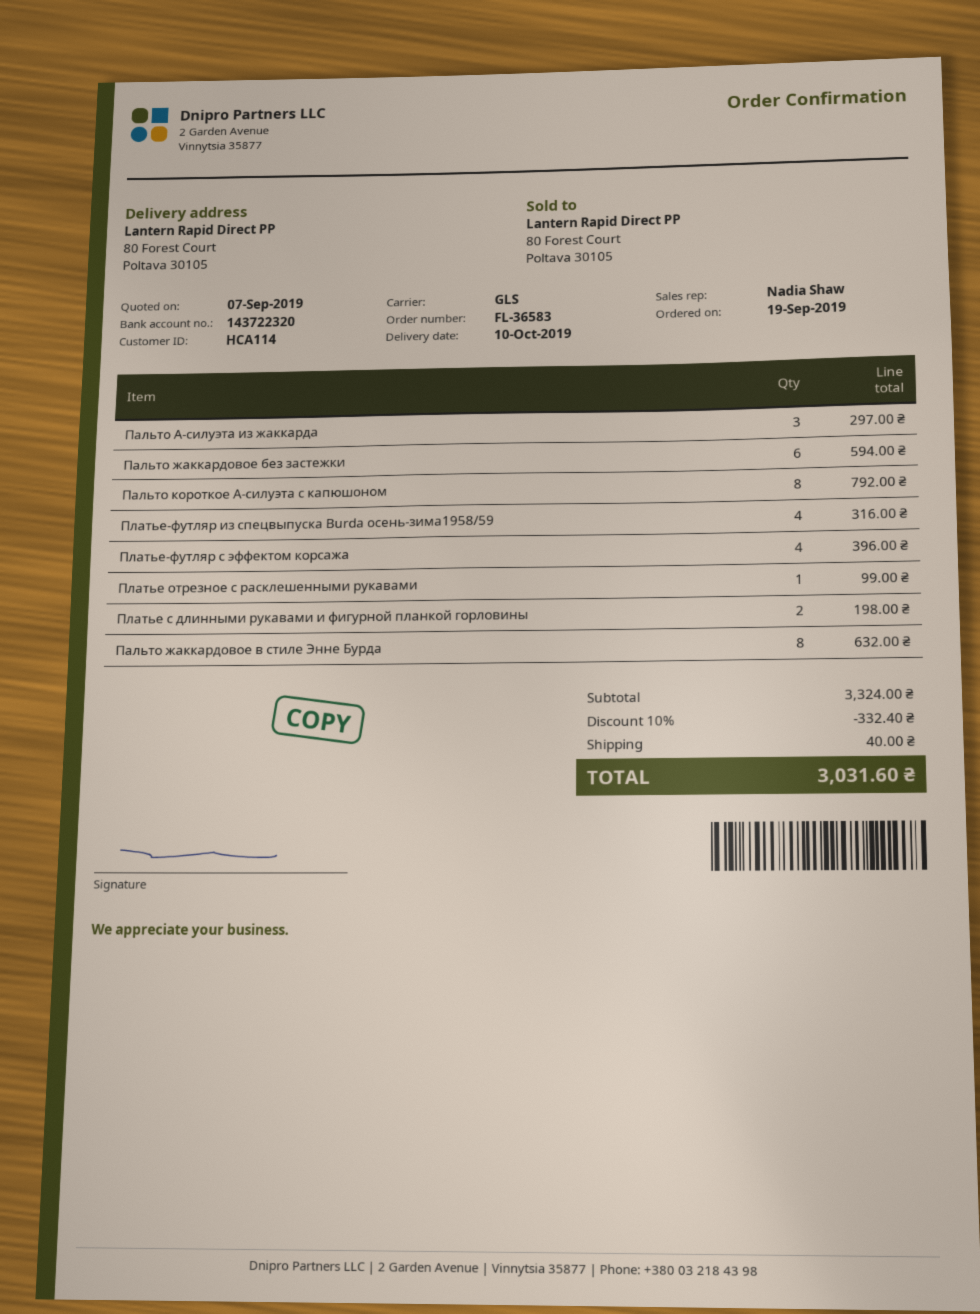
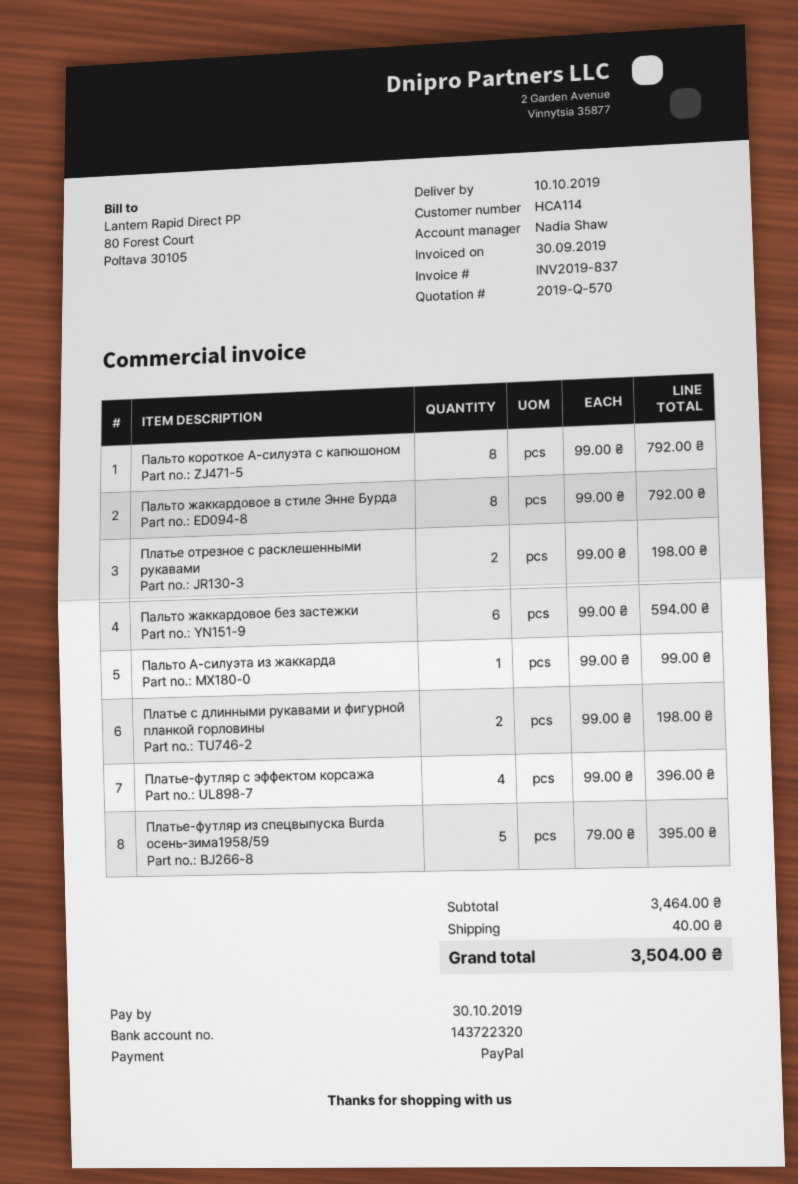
Пальто А-силуэта из жаккарда: 3 for 297.00 -> 1 for 99.00
Платье-футляр из спецвыпуска Burda осень-зима1958/59: 4 for 316.00 -> 5 for 395.00
Платье отрезное с расклешенными рукавами: 1 for 99.00 -> 2 for 198.00
Пальто жаккардовое в стиле Энне Бурда: 8 for 632.00 -> 8 for 792.00
subtotal: 3324.00 -> 3464.00
discount: 10% = 332.40 -> none
total: 3031.60 -> 3504.00

